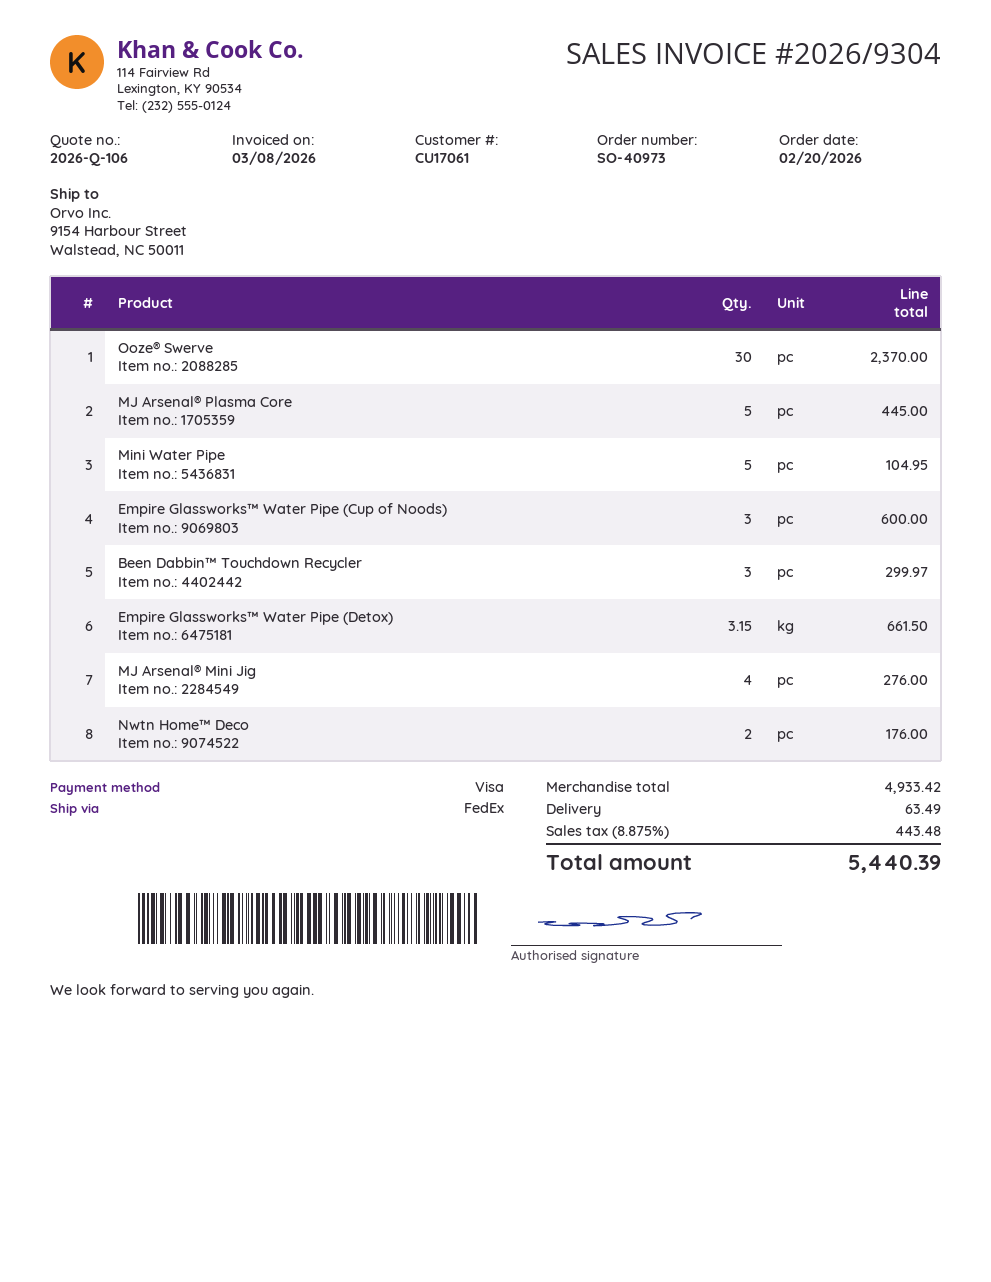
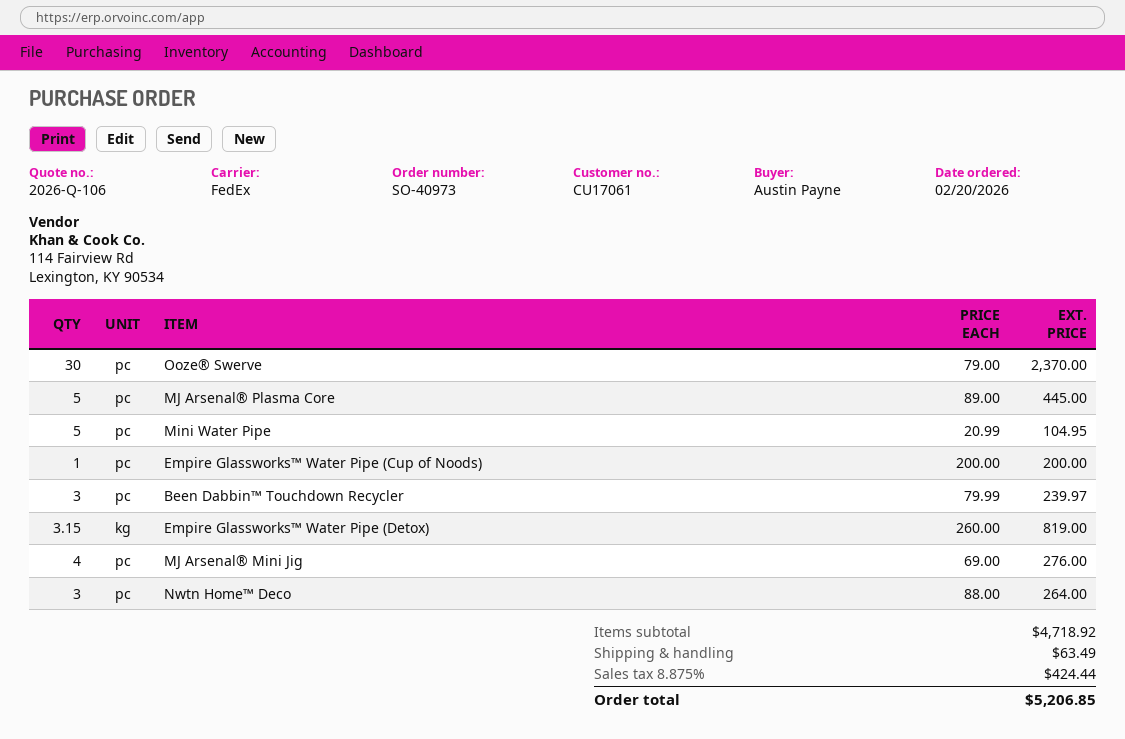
Empire Glassworks™ Water Pipe (Cup of Noods): 3 for 600.00 -> 1 for 200.00
Been Dabbin™ Touchdown Recycler: 3 for 299.97 -> 3 for 239.97
Empire Glassworks™ Water Pipe (Detox): 3.15 for 661.50 -> 3.15 for 819.00
Nwtn Home™ Deco: 2 for 176.00 -> 3 for 264.00
subtotal: 4933.42 -> 4718.92
tax: 8.875% = 443.48 -> 8.875% = 424.44
total: 5440.39 -> 5206.85

